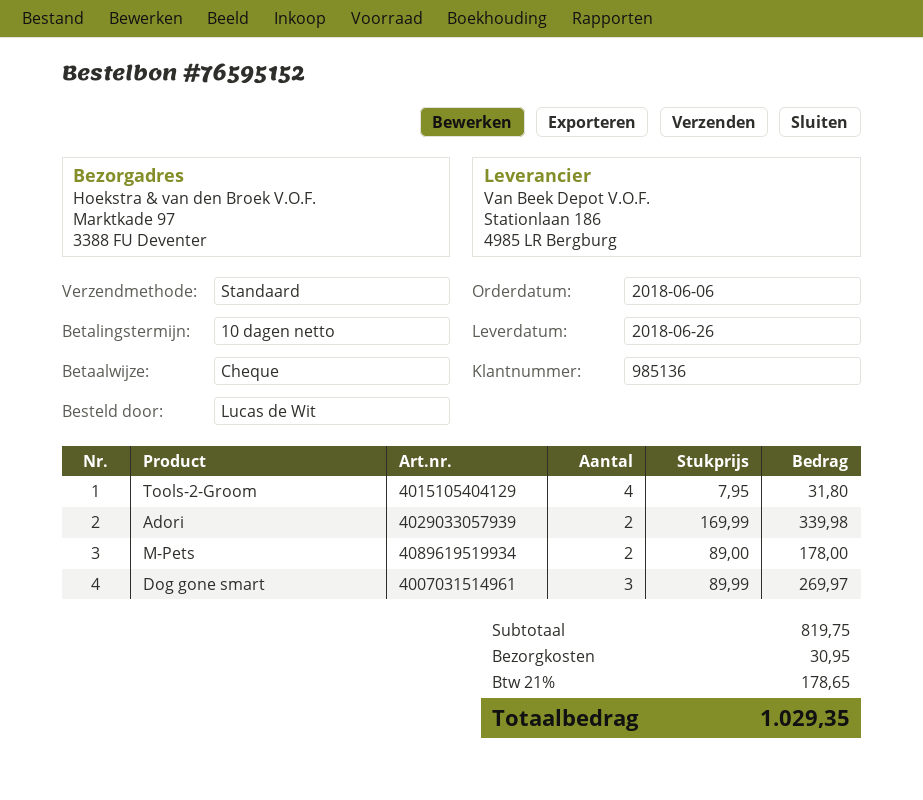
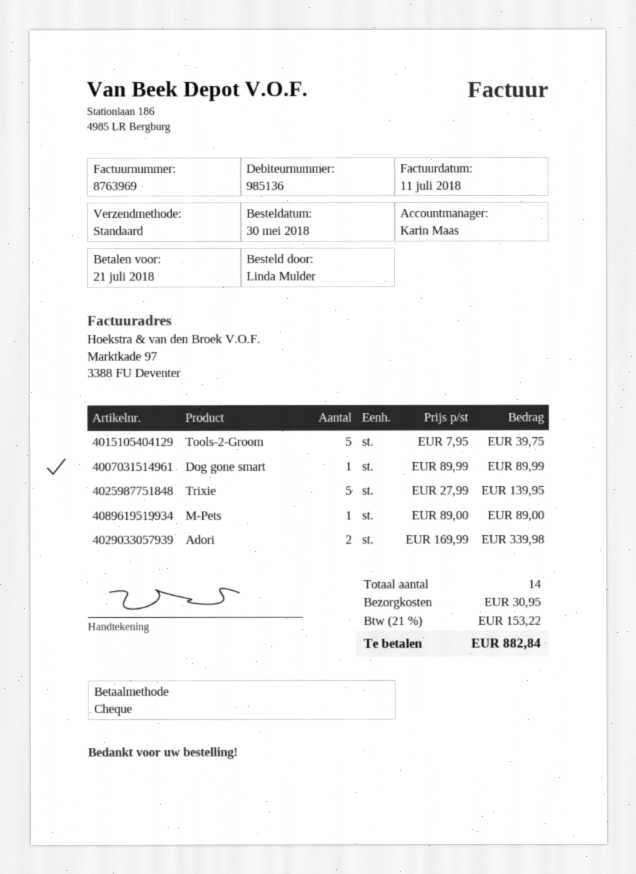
order date: 2018-06-06 -> 2018-05-30
ordered by: Lucas de Wit -> Linda Mulder
Tools-2-Groom: 4 x 7.95 = 31.80 -> 5 x 7.95 = 39.75
M-Pets: 2 x 89.00 = 178.00 -> 1 x 89.00 = 89.00
Dog gone smart: 3 x 89.99 = 269.97 -> 1 x 89.99 = 89.99
Trixie: none -> 5 x 27.99 = 139.95
tax: 21% = 178.65 -> 21% = 153.22
total: 1029.35 -> 882.84

